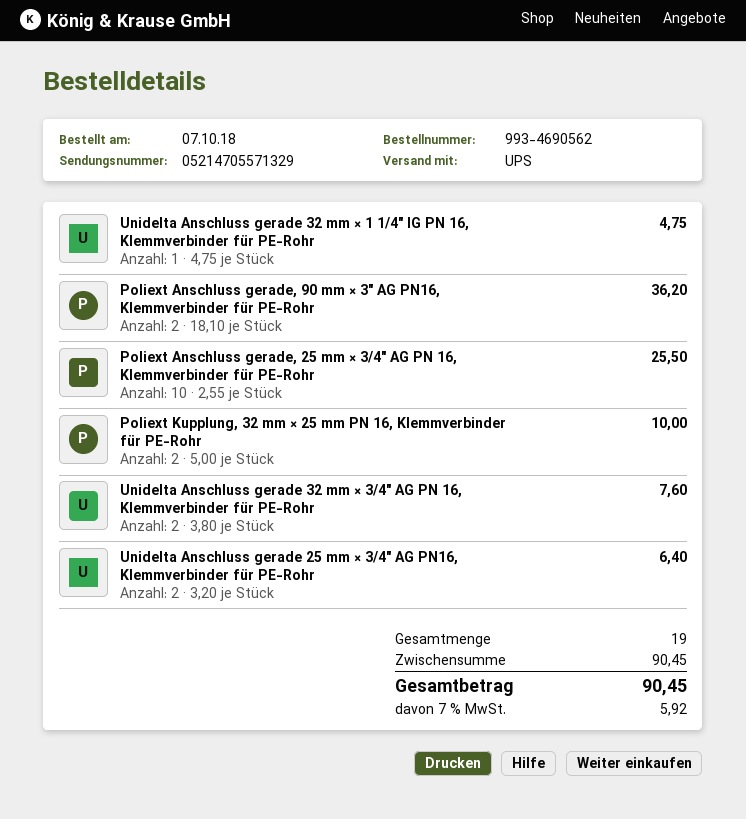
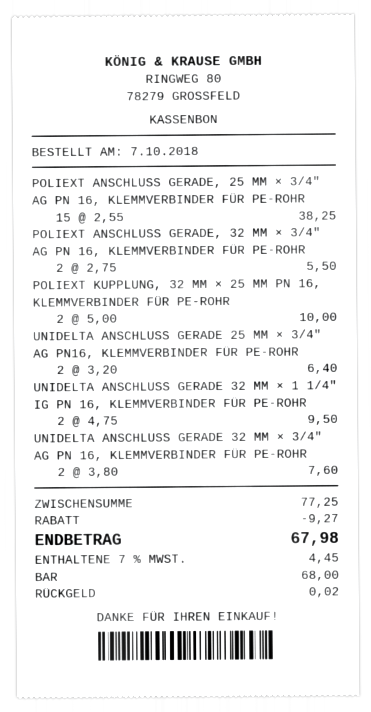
Unidelta Anschluss gerade 32 mm × 1 1/4" IG PN 16, Klemmverbinder für PE-Rohr: 1 x 4.75 = 4.75 -> 2 x 4.75 = 9.50
Poliext Anschluss gerade, 90 mm × 3" AG PN16, Klemmverbinder für PE-Rohr: 2 x 18.10 = 36.20 -> none
Poliext Anschluss gerade, 25 mm × 3/4" AG PN 16, Klemmverbinder für PE-Rohr: 10 x 2.55 = 25.50 -> 15 x 2.55 = 38.25
POLIEXT ANSCHLUSS GERADE, 32 MM × 3/4" AG PN 16, KLEMMVERBINDER FÜR PE-ROHR: none -> 2 x 2.75 = 5.50
subtotal: 90.45 -> 77.25
discount: none -> 9.27
tax: 7% = 5.92 -> 7% = 4.45
total: 90.45 -> 67.98

